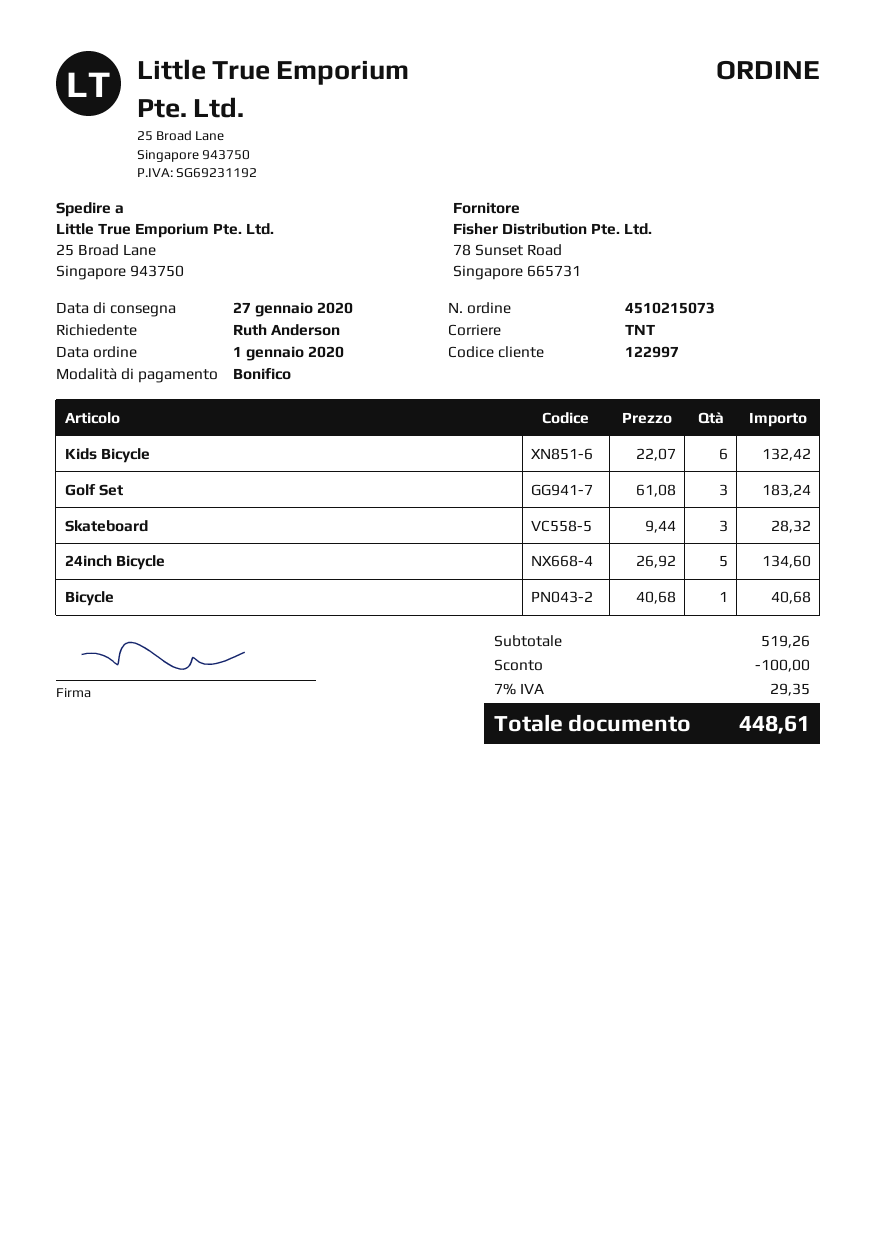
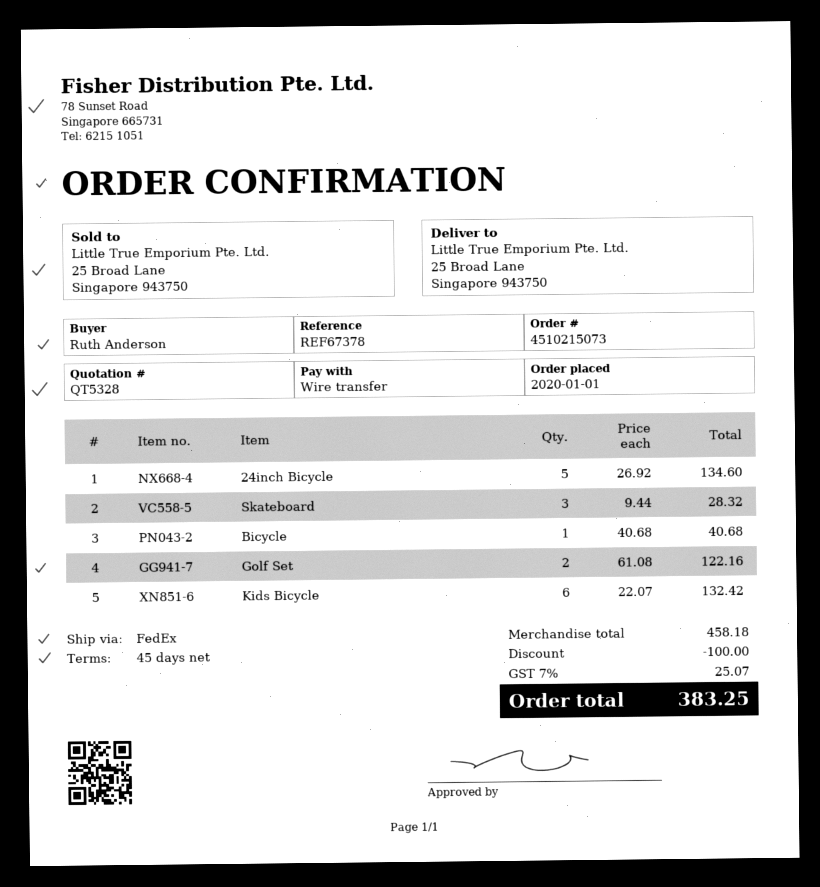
shipping method: TNT -> FedEx
Golf Set: 3 x 61.08 = 183.24 -> 2 x 61.08 = 122.16
subtotal: 519.26 -> 458.18
tax: 7% = 29.35 -> 7% = 25.07
total: 448.61 -> 383.25

